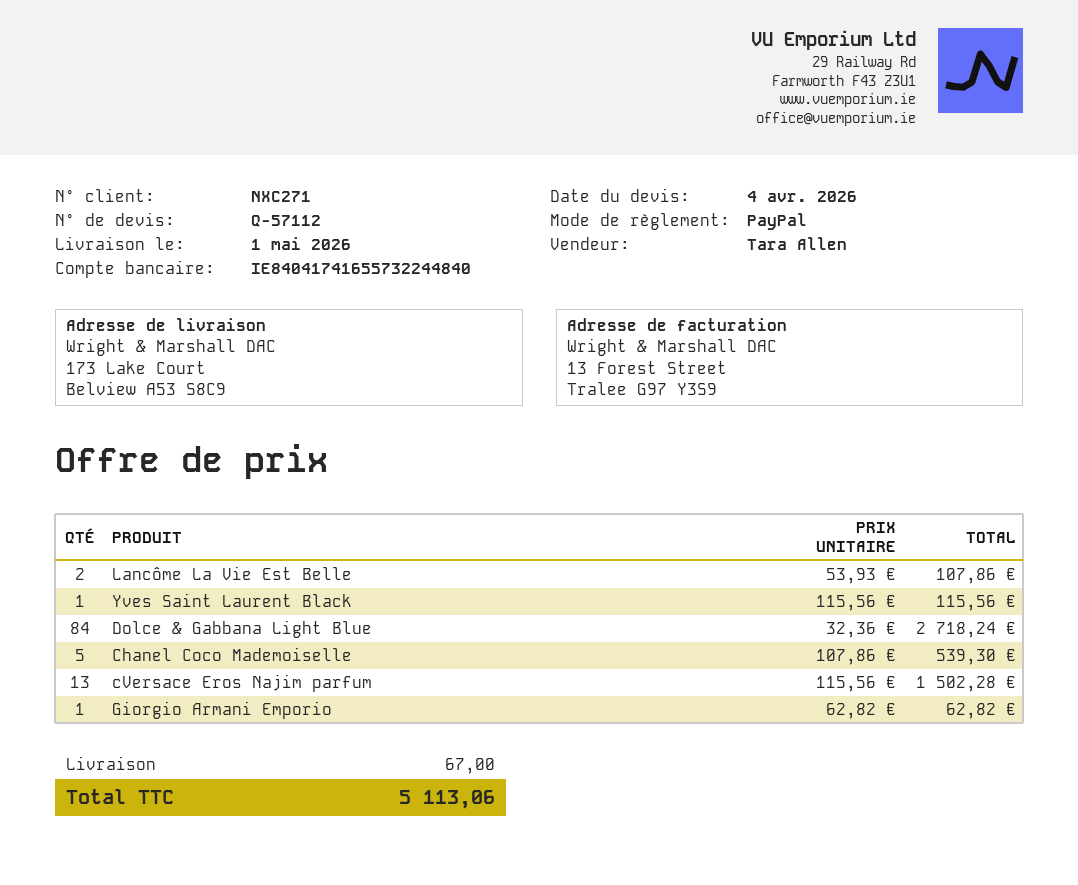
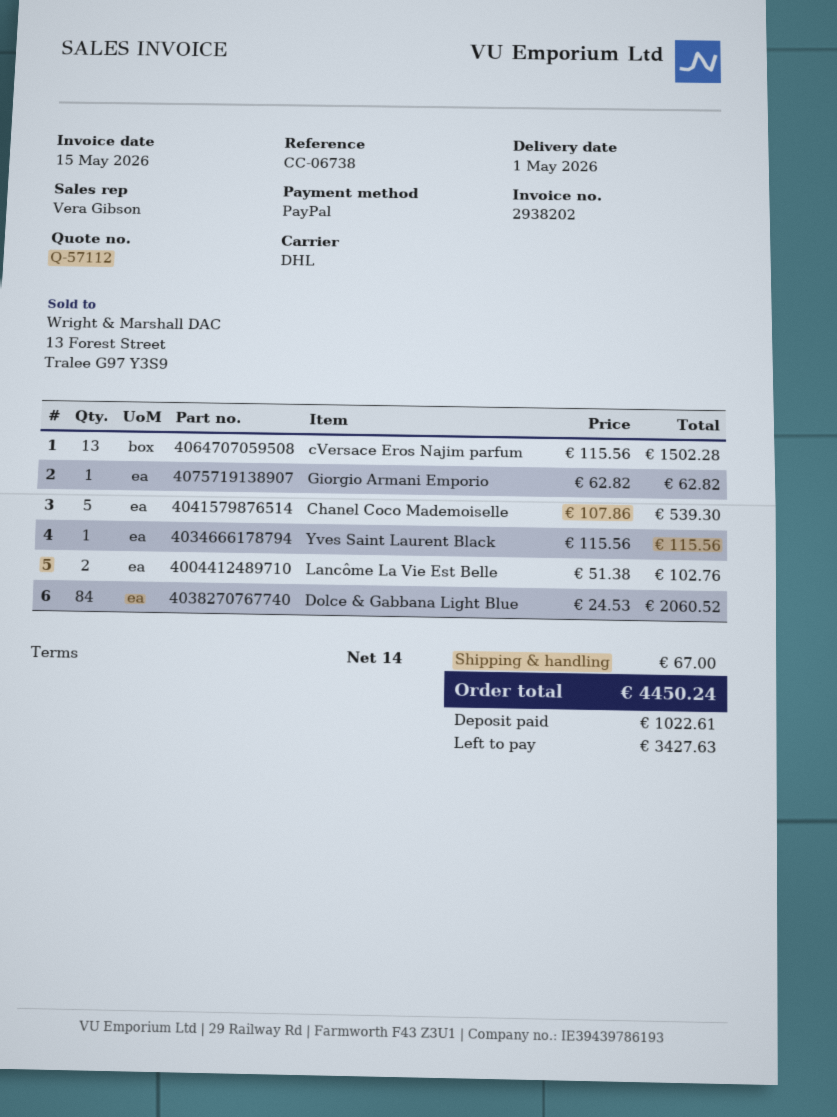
sales rep: Tara Allen -> Vera Gibson
Lancôme La Vie Est Belle: 2 x 53.93 = 107.86 -> 2 x 51.38 = 102.76
Dolce & Gabbana Light Blue: 84 x 32.36 = 2718.24 -> 84 x 24.53 = 2060.52
total: 5113.06 -> 4450.24

